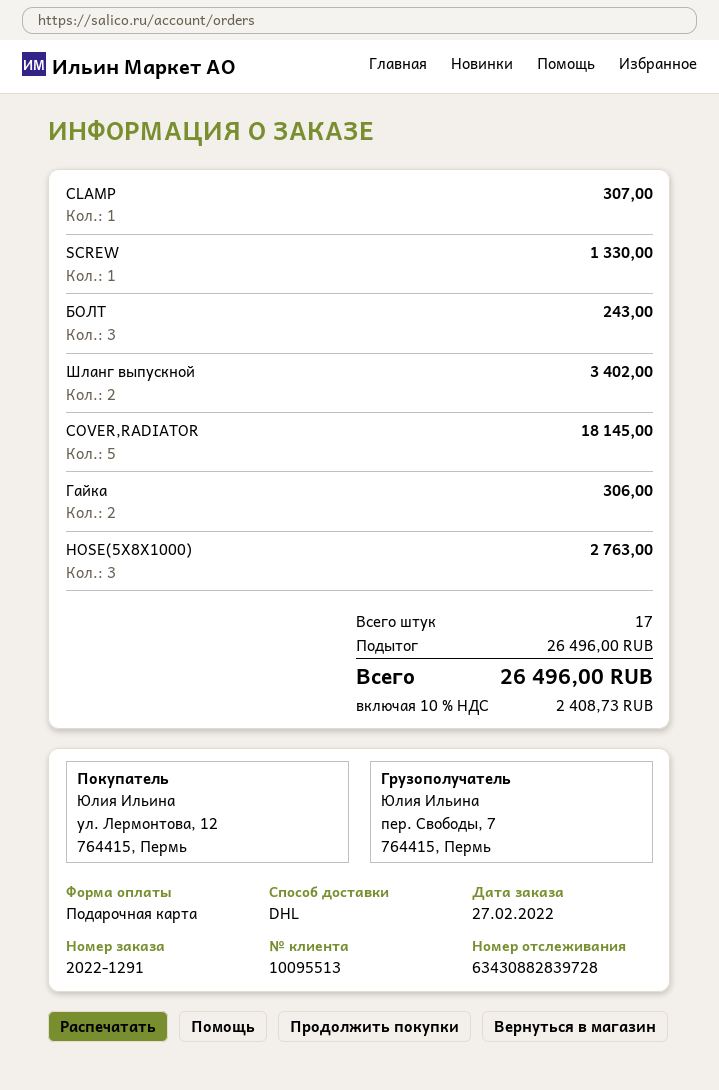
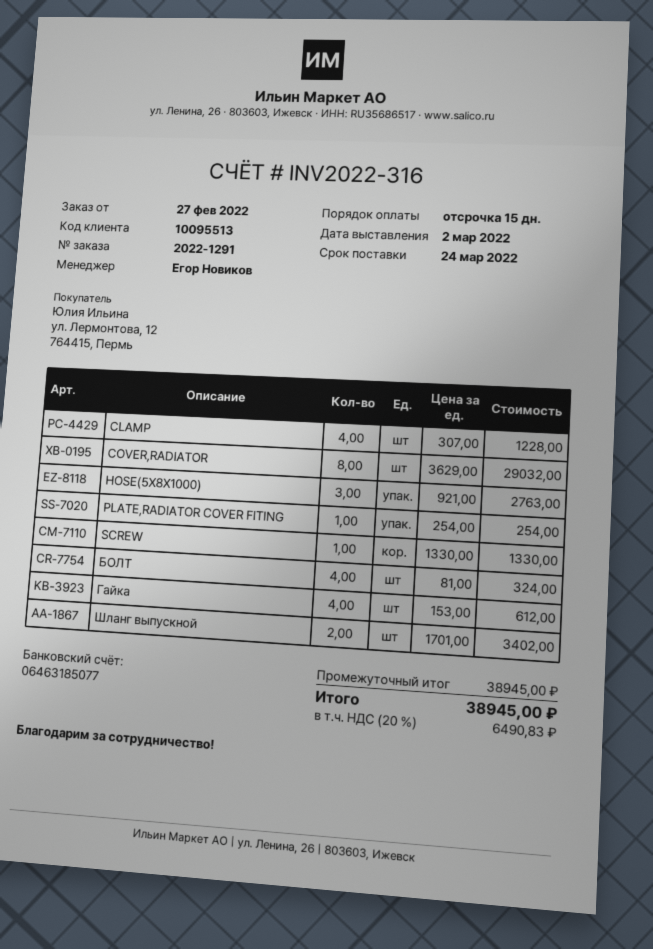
CLAMP: 1 for 307.00 -> 4 for 1228.00
БОЛТ: 3 for 243.00 -> 4 for 324.00
COVER,RADIATOR: 5 for 18145.00 -> 8 for 29032.00
Гайка: 2 for 306.00 -> 4 for 612.00
PLATE,RADIATOR COVER FITING: none -> 1 for 254.00
subtotal: 26496.00 -> 38945.00
tax: 10% = 2408.73 -> 20% = 6490.83
total: 26496.00 -> 38945.00

